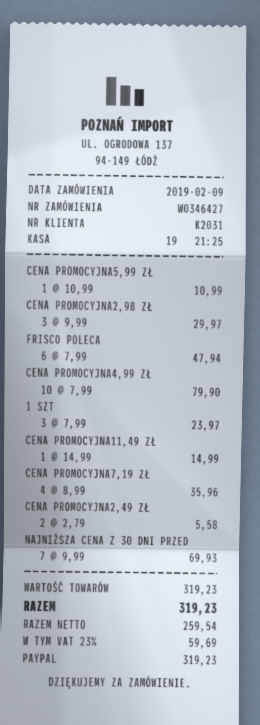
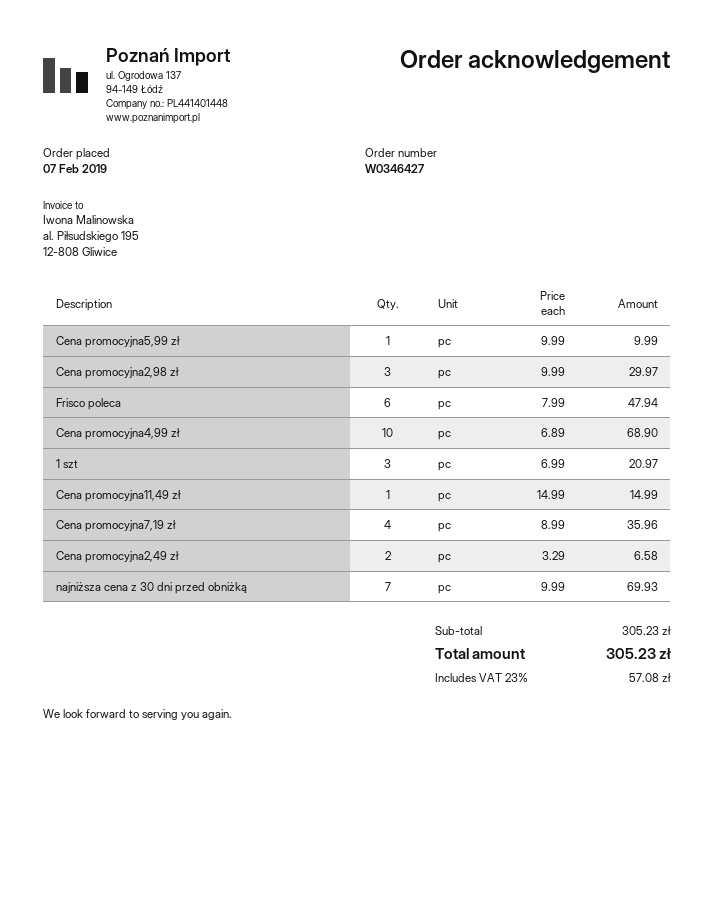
order date: 2019-02-09 -> 2019-02-07
CENA PROMOCYJNA5,99 ZŁ: 1 x 10.99 = 10.99 -> 1 x 9.99 = 9.99
CENA PROMOCYJNA4,99 ZŁ: 10 x 7.99 = 79.90 -> 10 x 6.89 = 68.90
1 SZT: 3 x 7.99 = 23.97 -> 3 x 6.99 = 20.97
CENA PROMOCYJNA2,49 ZŁ: 2 x 2.79 = 5.58 -> 2 x 3.29 = 6.58
subtotal: 319.23 -> 305.23
tax: 23% = 59.69 -> 23% = 57.08
total: 319.23 -> 305.23

